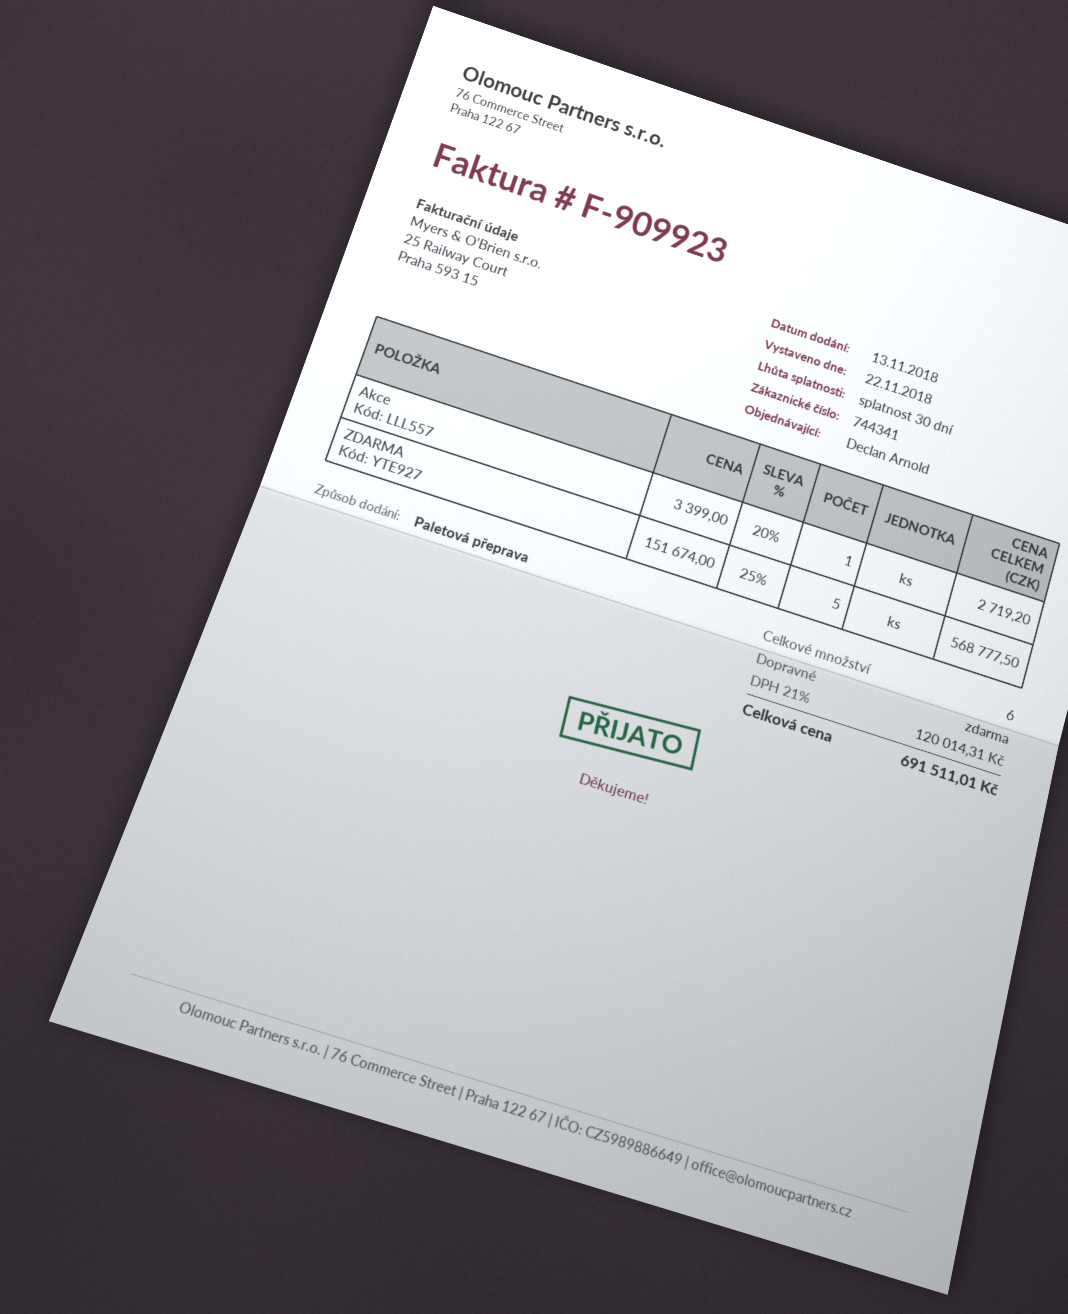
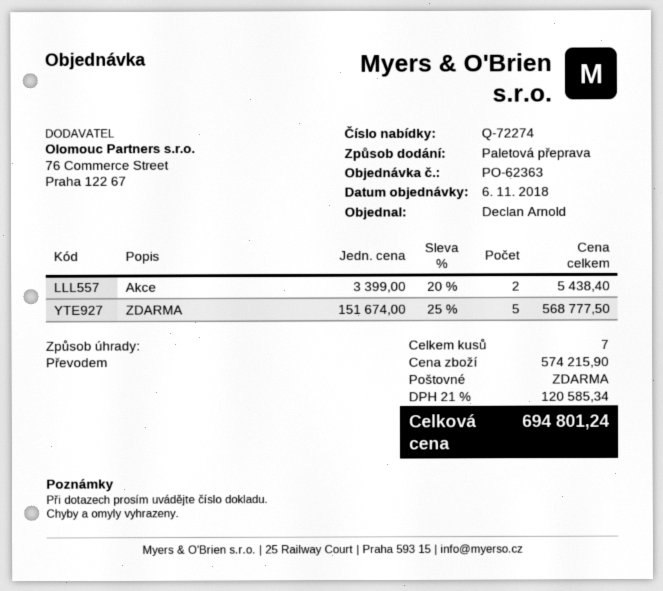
Akce: 1 x 3399.00 - 20% = 2719.20 -> 2 x 3399.00 - 20% = 5438.40
total quantity: 6 -> 7
tax: 21% = 120014.31 -> 21% = 120585.34
total: 691511.01 -> 694801.24

